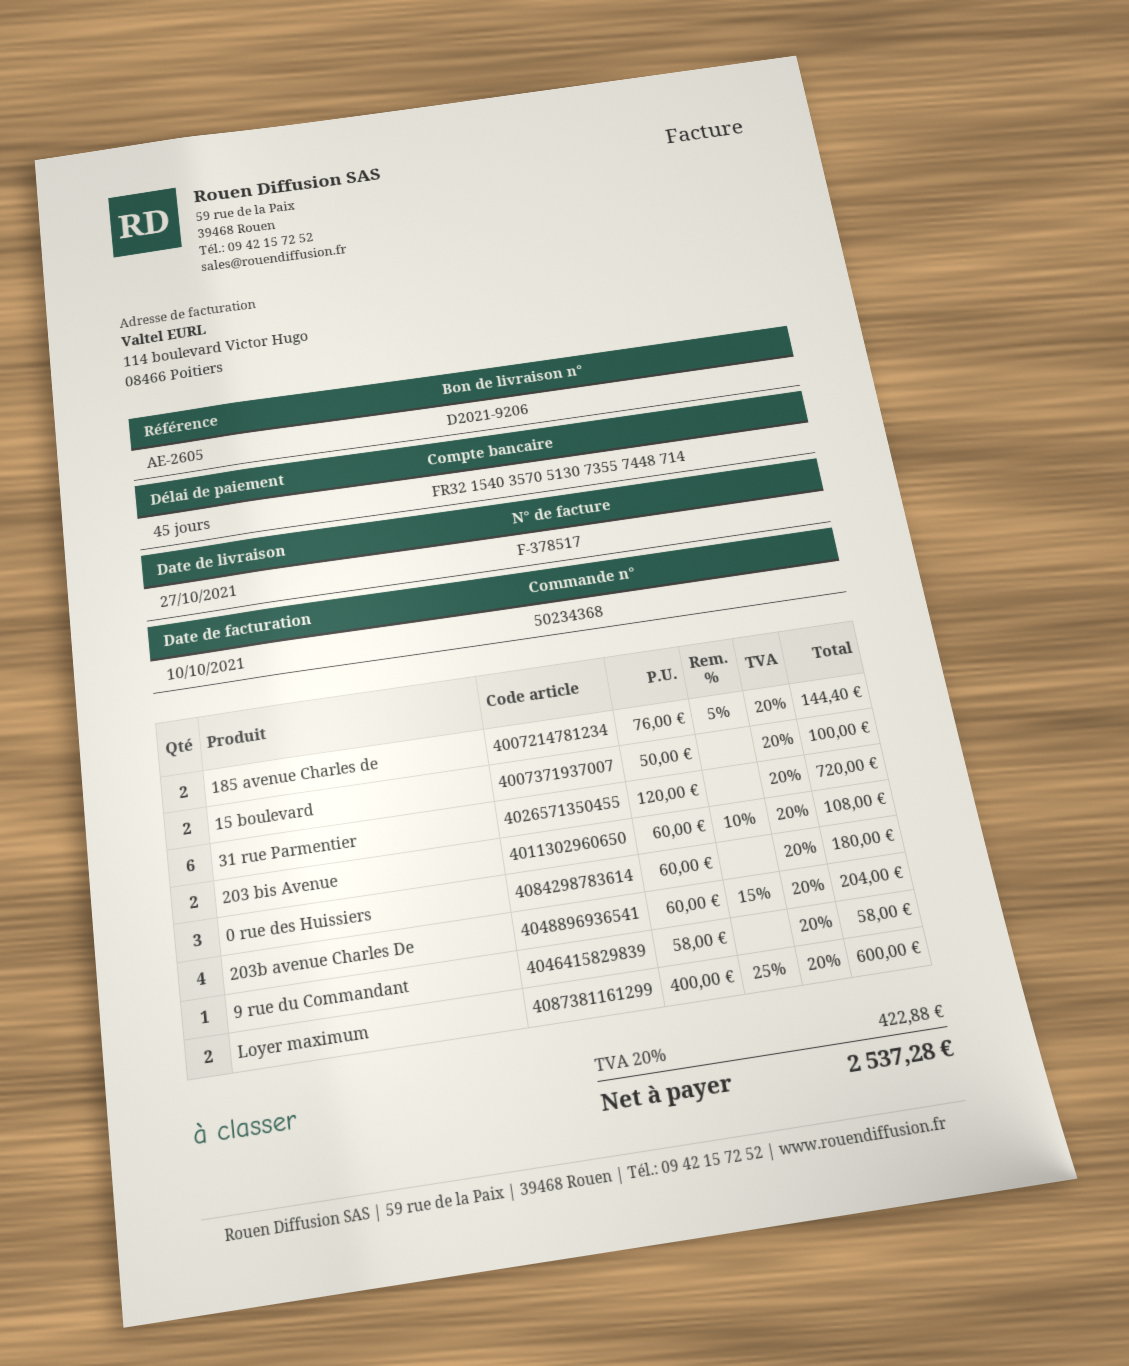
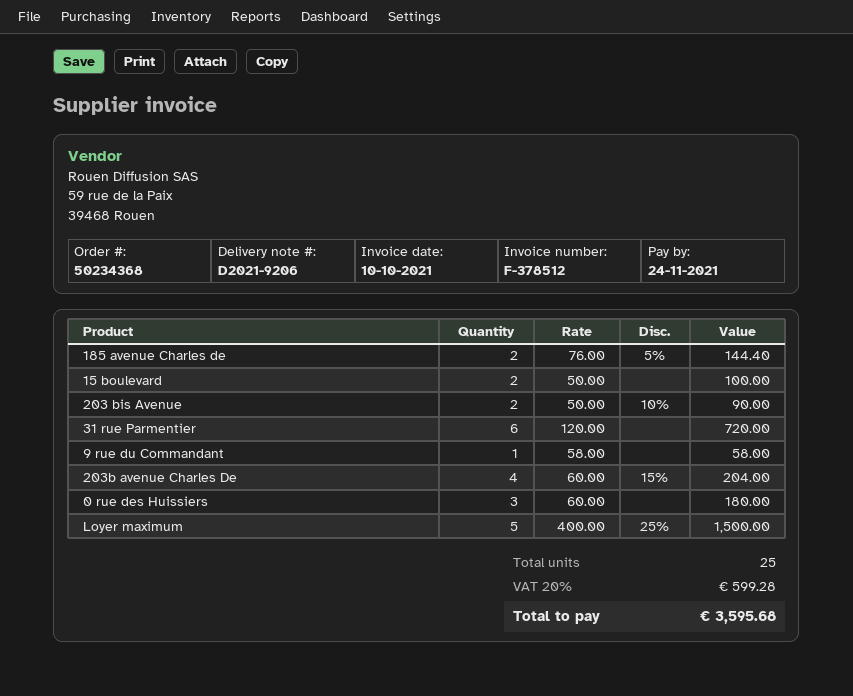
invoice number: F-378517 -> F-378512
203 bis Avenue: 2 x 60.00 - 10% = 108.00 -> 2 x 50.00 - 10% = 90.00
Loyer maximum: 2 x 400.00 - 25% = 600.00 -> 5 x 400.00 - 25% = 1500.00
tax: 20% = 422.88 -> 20% = 599.28
total: 2537.28 -> 3595.68

